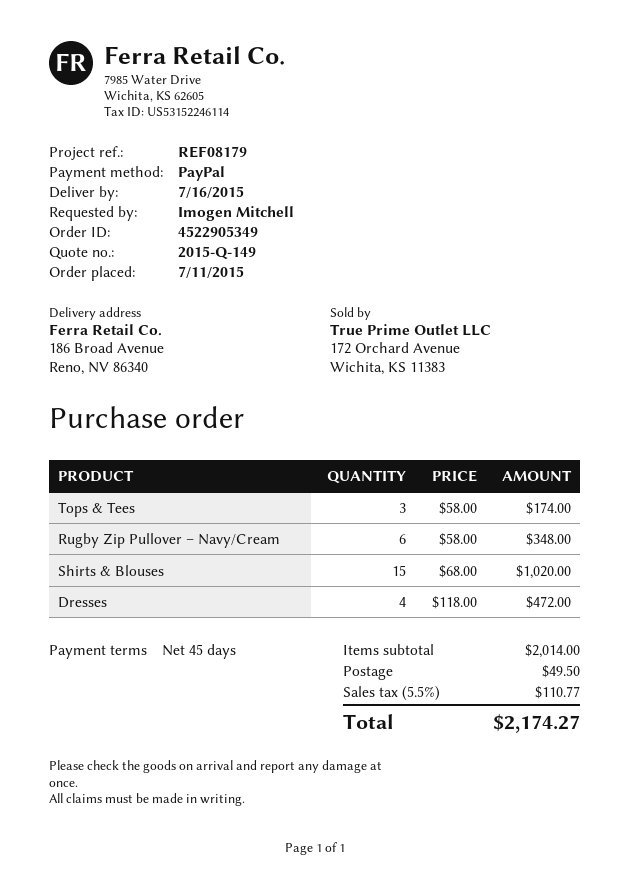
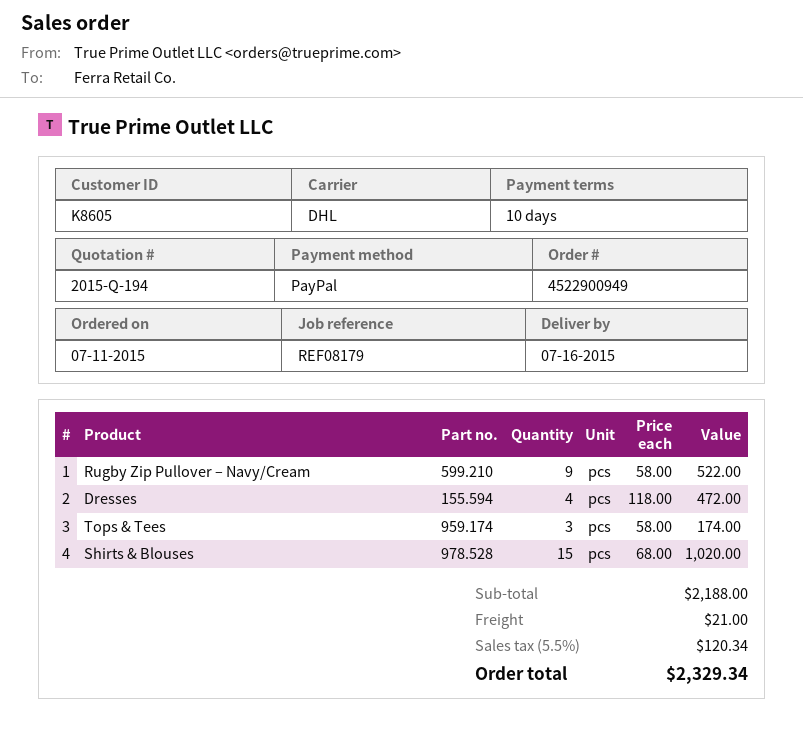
quote number: 2015-Q-149 -> 2015-Q-194
order number: 4522905349 -> 4522900949
payment terms: 45 days -> 10 days
Rugby Zip Pullover – Navy/Cream: 6 x 58.00 = 348.00 -> 9 x 58.00 = 522.00
subtotal: 2014.00 -> 2188.00
shipping: 49.50 -> 21.00
tax: 5.5% = 110.77 -> 5.5% = 120.34
total: 2174.27 -> 2329.34

